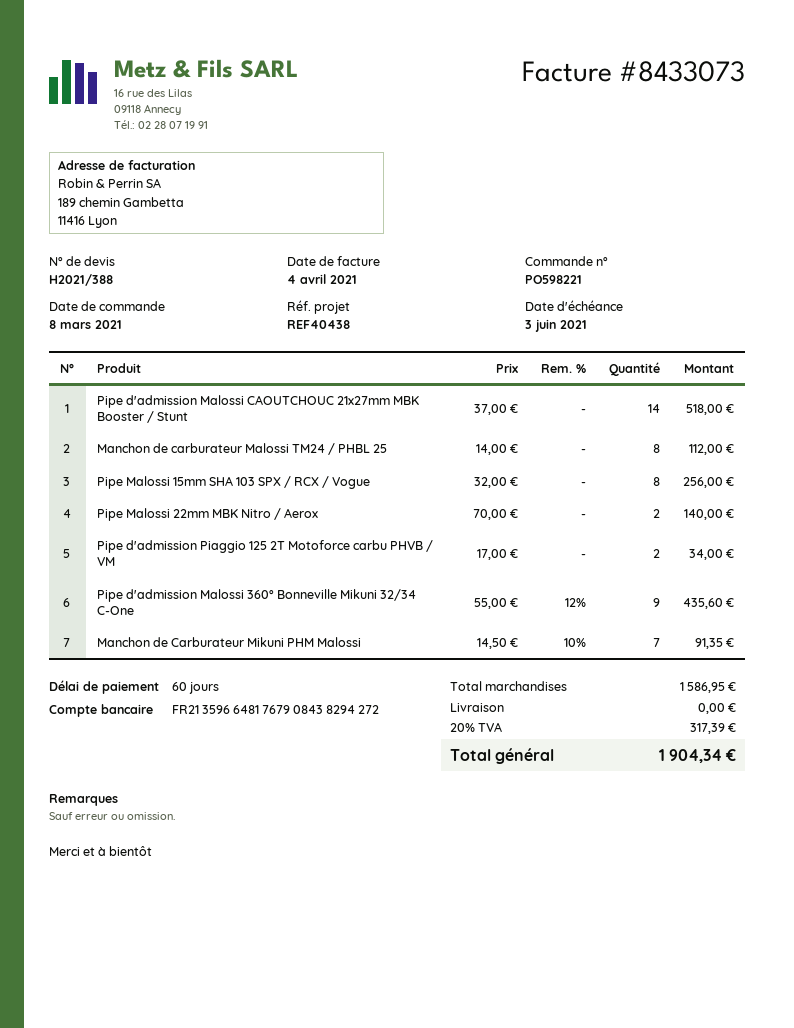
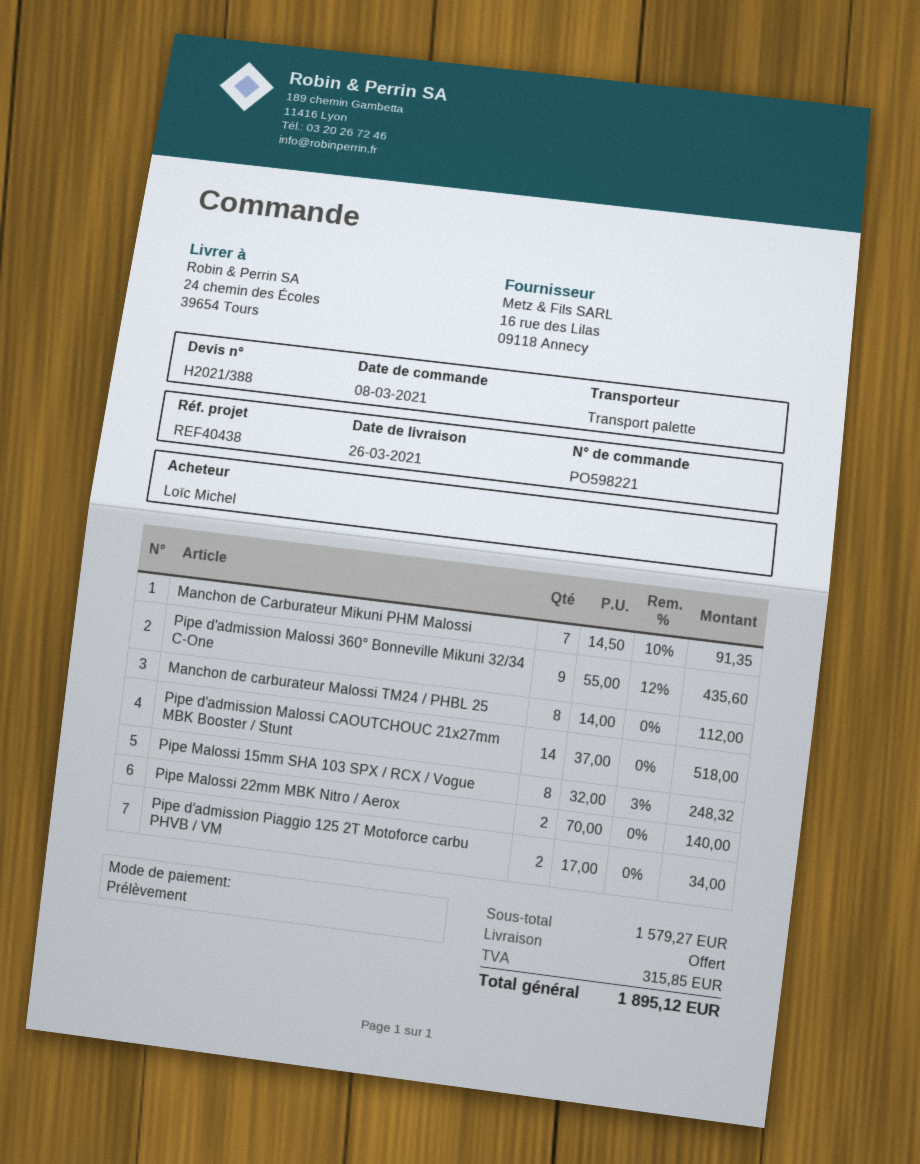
Pipe Malossi 15mm SHA 103 SPX / RCX / Vogue: 8 x 32.00 = 256.00 -> 8 x 32.00 - 3% = 248.32
subtotal: 1586.95 -> 1579.27
tax: 317.39 -> 315.85
total: 1904.34 -> 1895.12

